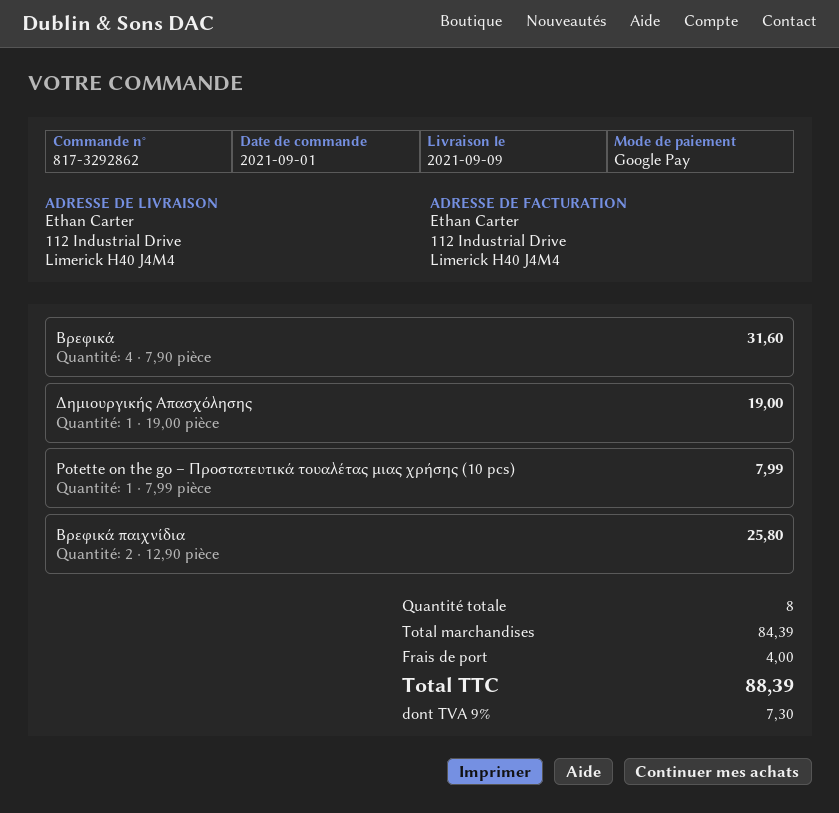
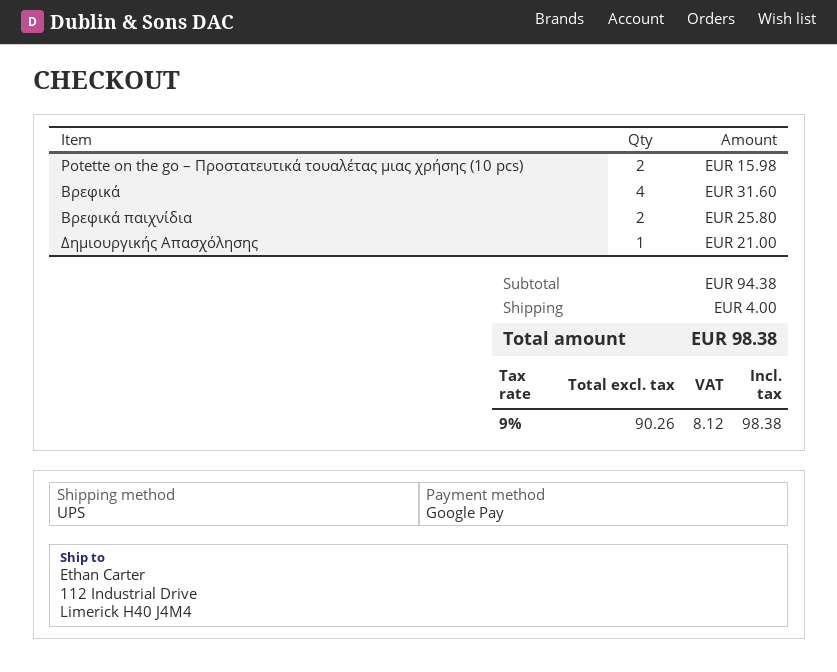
Δημιουργικής Απασχόλησης: 1 for 19.00 -> 1 for 21.00
Potette on the go – Προστατευτικά τουαλέτας μιας χρήσης (10 pcs): 1 for 7.99 -> 2 for 15.98
subtotal: 84.39 -> 94.38
tax: 9% = 7.30 -> 9% = 8.12
total: 88.39 -> 98.38

